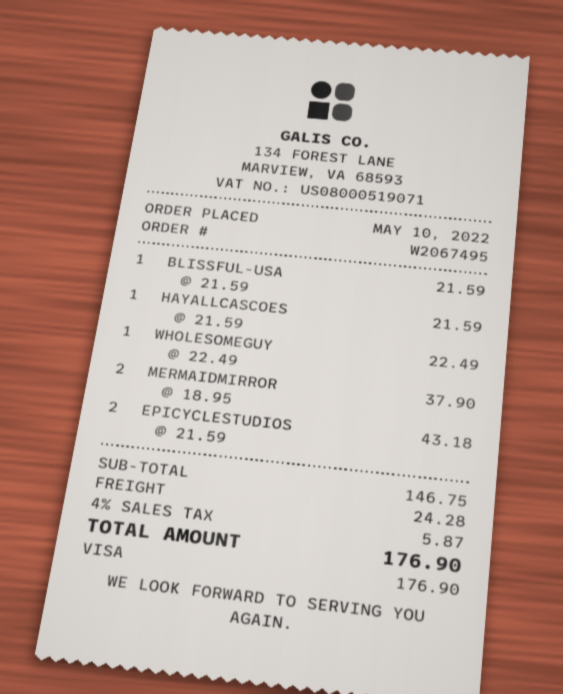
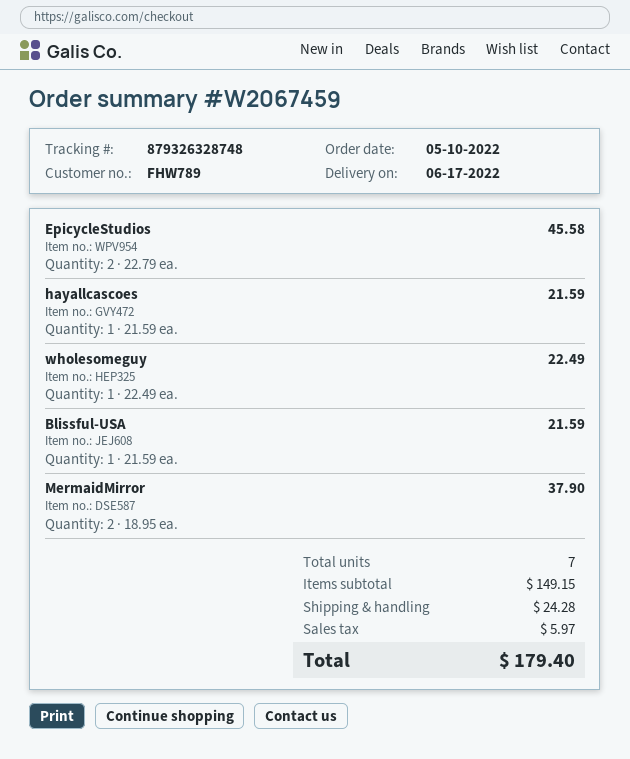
order number: W2067495 -> W2067459
EPICYCLESTUDIOS: 2 x 21.59 = 43.18 -> 2 x 22.79 = 45.58
subtotal: 146.75 -> 149.15
tax: 5.87 -> 5.97
total: 176.90 -> 179.40

